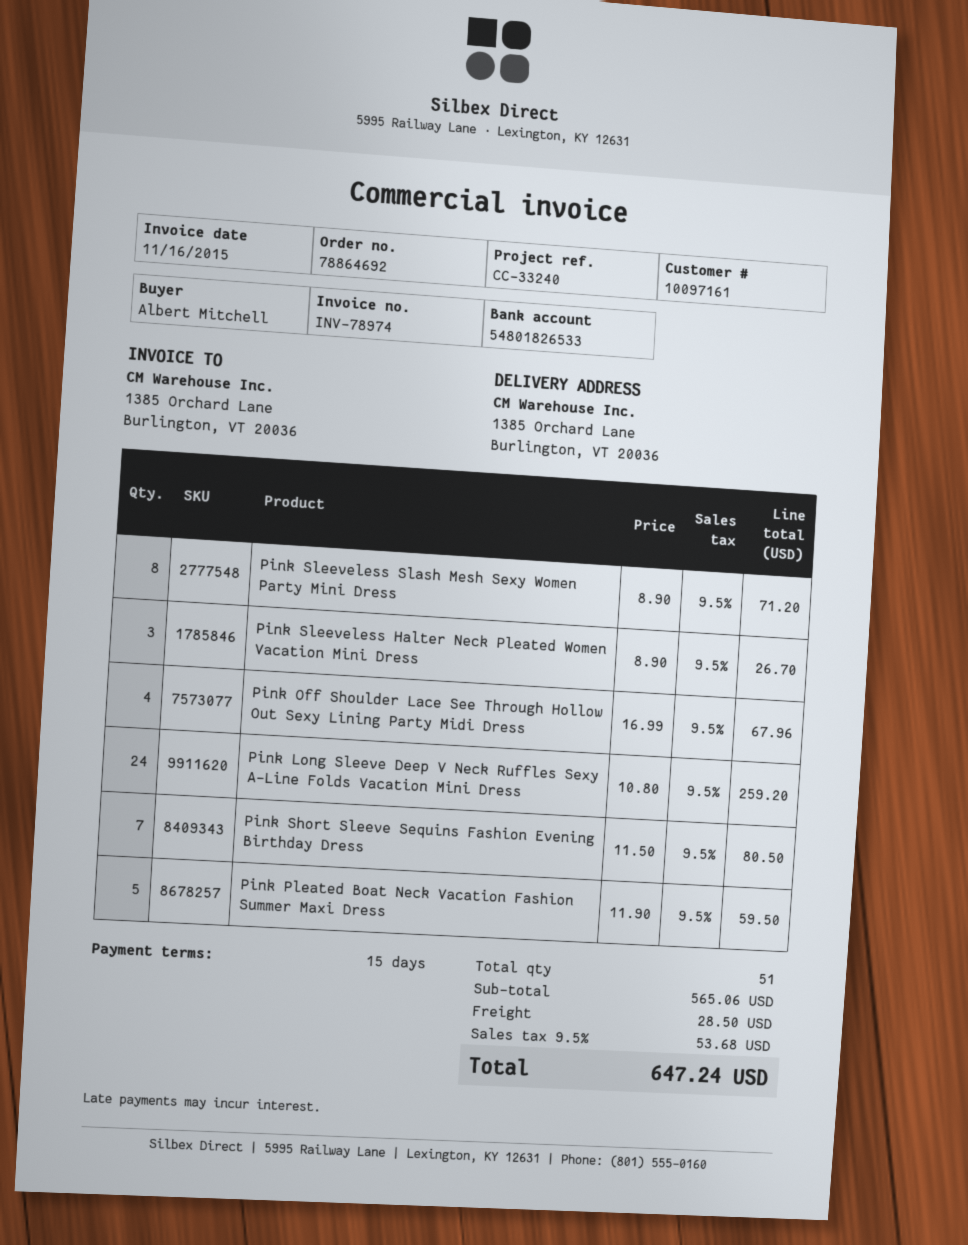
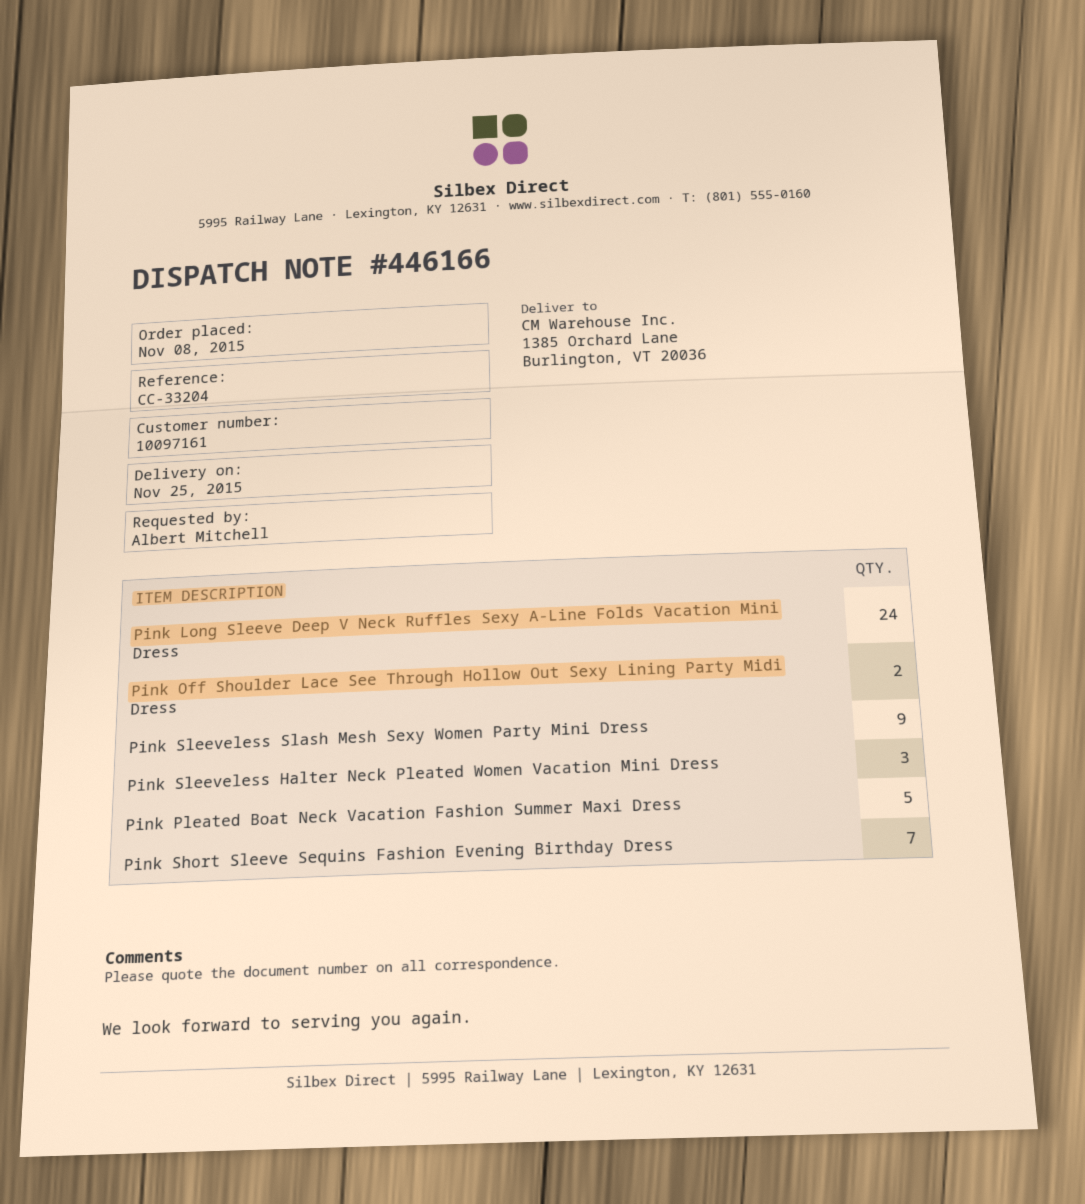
reference: CC-33240 -> CC-33204
Pink Sleeveless Slash Mesh Sexy Women Party Mini Dress: 8 -> 9
Pink Off Shoulder Lace See Through Hollow Out Sexy Lining Party Midi Dress: 4 -> 2

